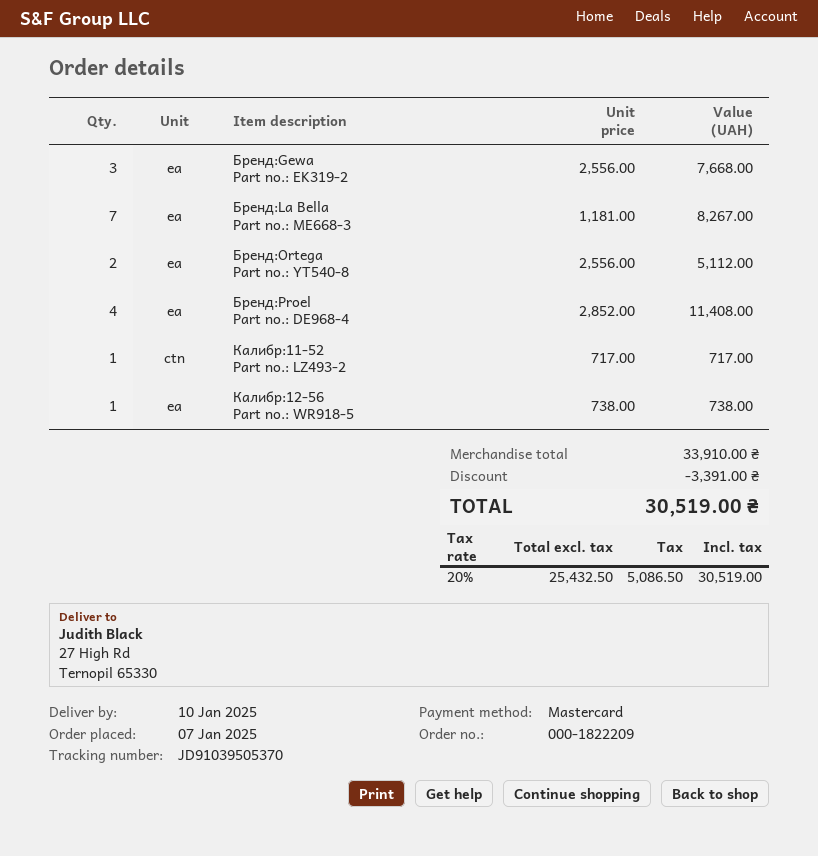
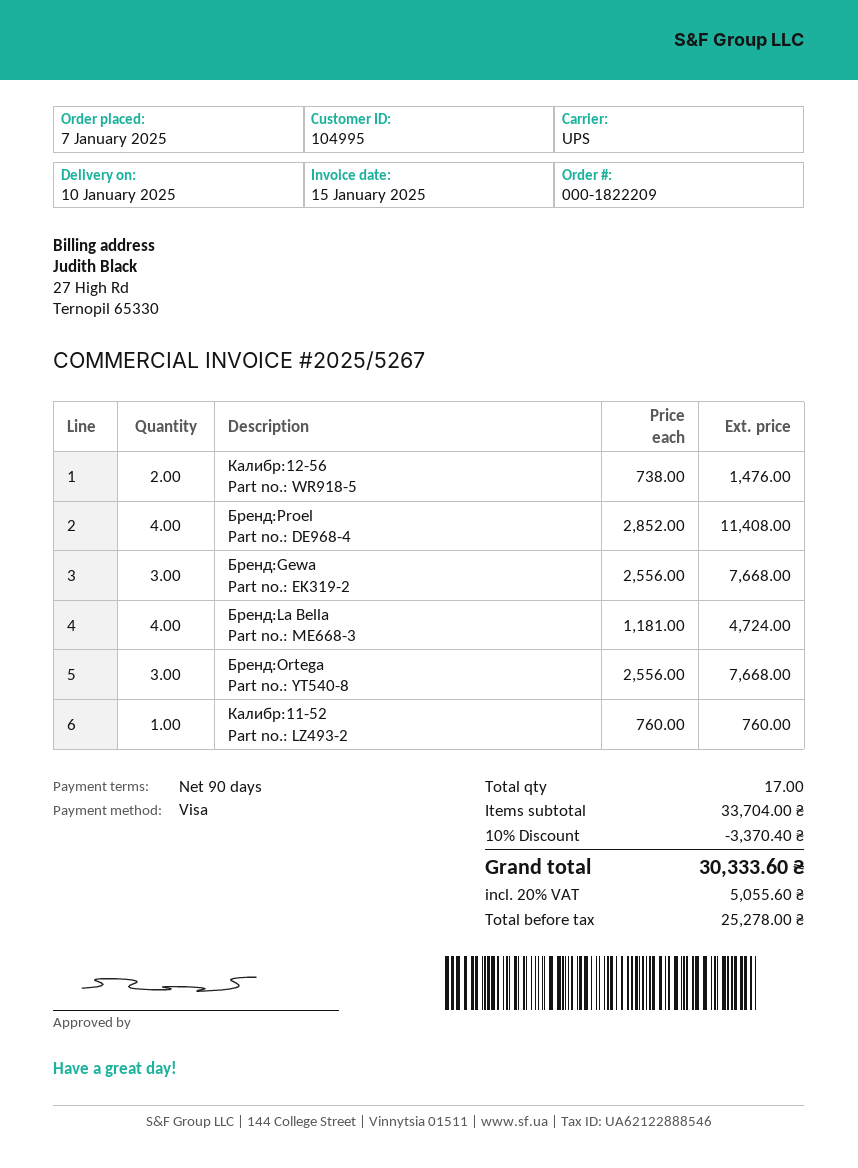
payment method: Mastercard -> Visa
Бренд:La Bella: 7 x 1181.00 = 8267.00 -> 4 x 1181.00 = 4724.00
Бренд:Ortega: 2 x 2556.00 = 5112.00 -> 3 x 2556.00 = 7668.00
Калибр:11-52: 1 x 717.00 = 717.00 -> 1 x 760.00 = 760.00
Калибр:12-56: 1 x 738.00 = 738.00 -> 2 x 738.00 = 1476.00
subtotal: 33910.00 -> 33704.00
discount: 3391.00 -> 3370.40
net: 25432.50 -> 25278.00
tax: 20% = 5086.50 -> 20% = 5055.60
total: 30519.00 -> 30333.60

